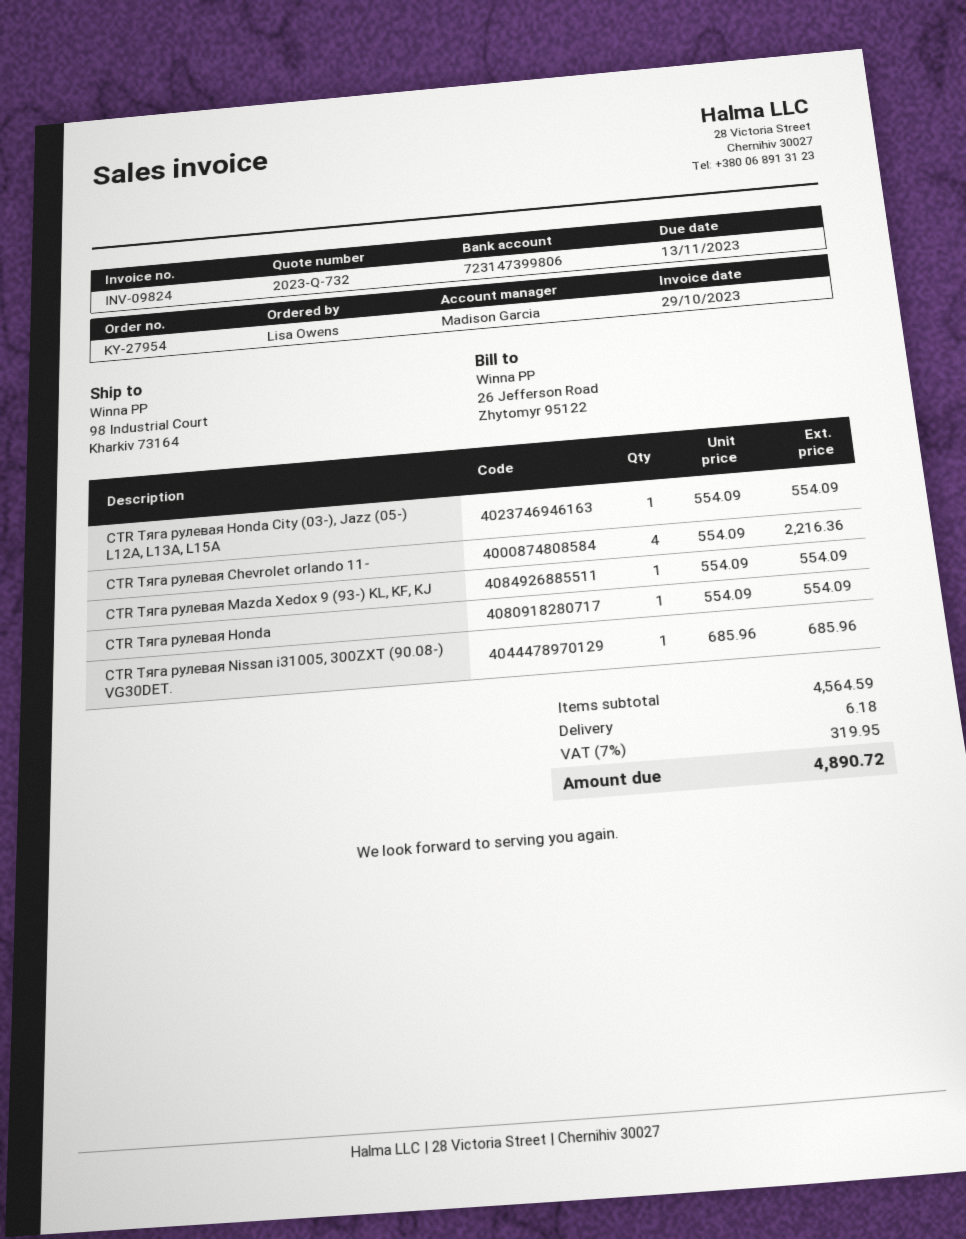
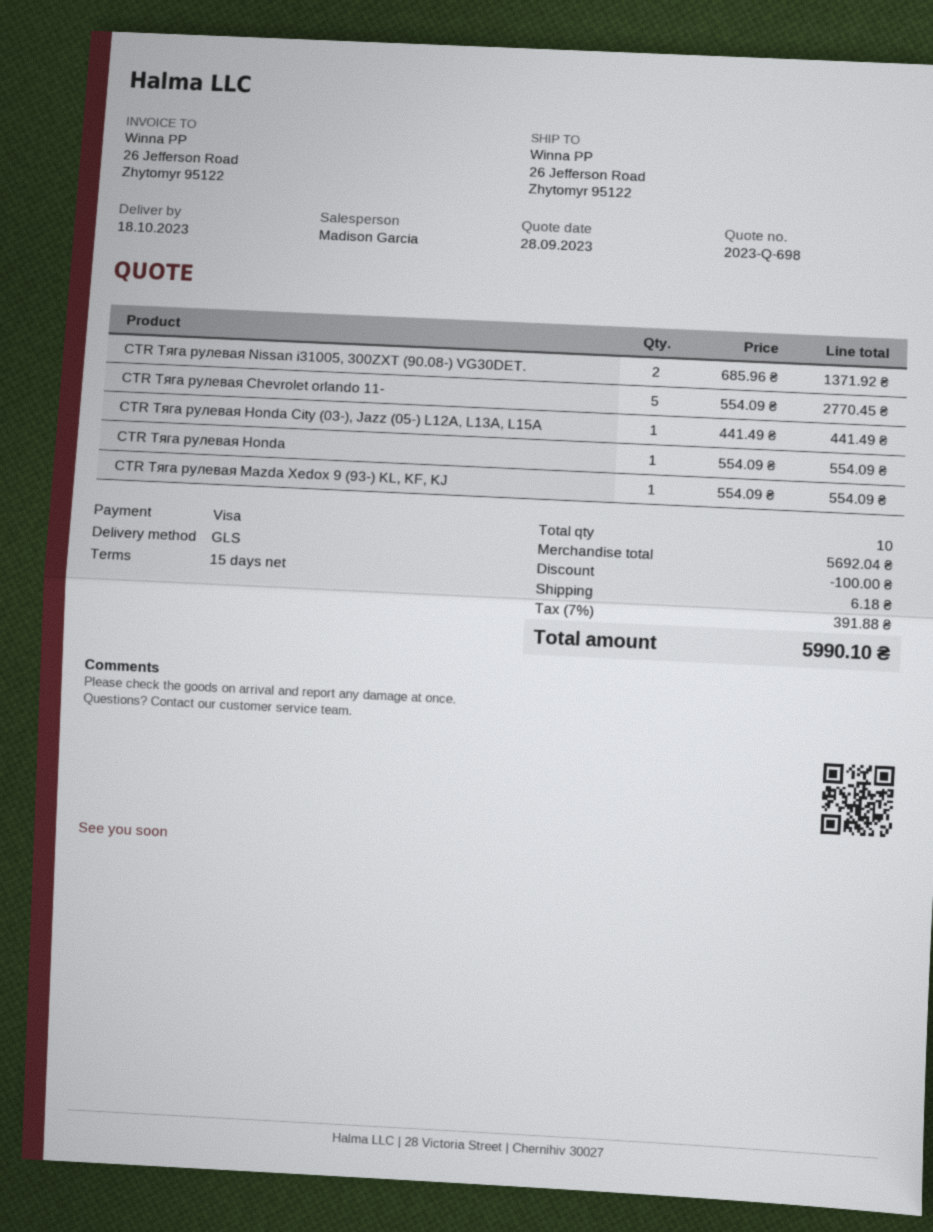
quote number: 2023-Q-732 -> 2023-Q-698
ship to: 98 Industrial Court, Kharkiv 73164 -> 26 Jefferson Road, Zhytomyr 95122
CTR Тяга рулевая Honda City (03-), Jazz (05-) L12A, L13A, L15A: 1 x 554.09 = 554.09 -> 1 x 441.49 = 441.49
CTR Тяга рулевая Chevrolet orlando 11-: 4 x 554.09 = 2216.36 -> 5 x 554.09 = 2770.45
CTR Тяга рулевая Nissan i31005, 300ZXT (90.08-) VG30DET.: 1 x 685.96 = 685.96 -> 2 x 685.96 = 1371.92
subtotal: 4564.59 -> 5692.04
discount: none -> 100.00
tax: 7% = 319.95 -> 7% = 391.88
total: 4890.72 -> 5990.10

